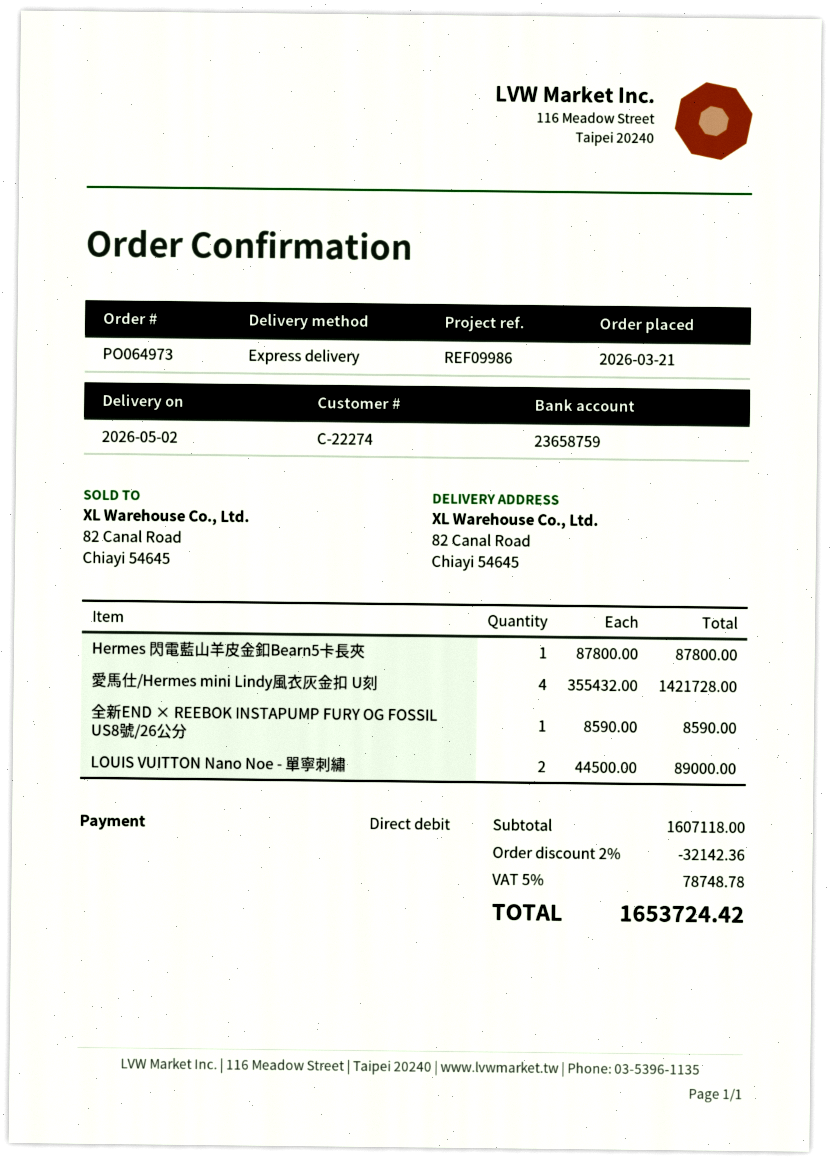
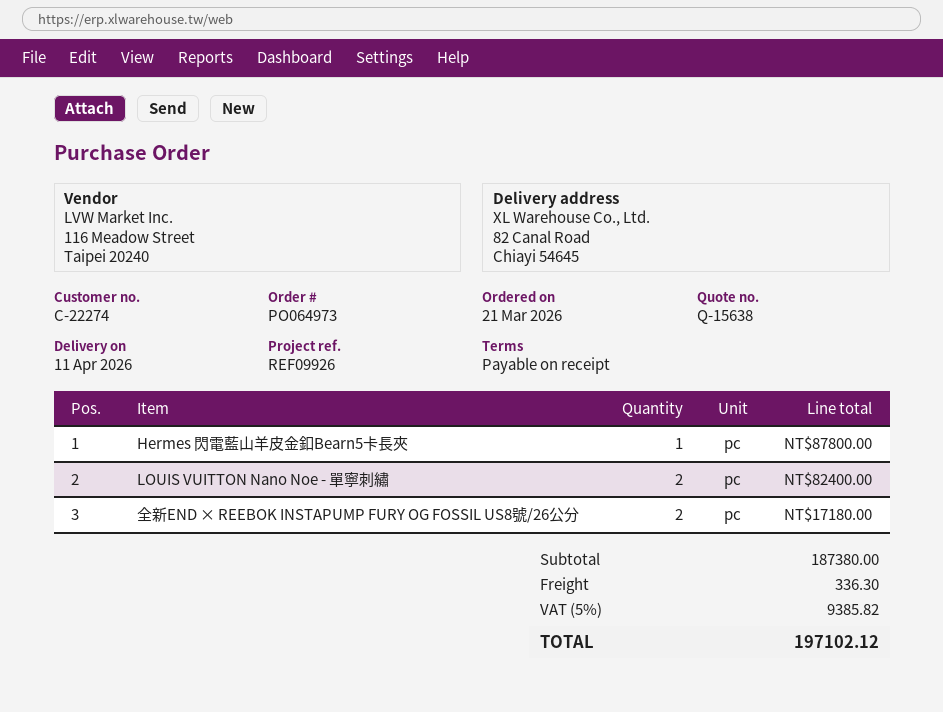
delivery date: 2026-05-02 -> 2026-04-11
reference: REF09986 -> REF09926
愛馬仕/Hermes mini Lindy風衣灰金扣 U刻: 4 for 1421728.00 -> none
全新END × REEBOK INSTAPUMP FURY OG FOSSIL US8號/26公分: 1 for 8590.00 -> 2 for 17180.00
LOUIS VUITTON Nano Noe - 單寧刺繡: 2 for 89000.00 -> 2 for 82400.00
subtotal: 1607118.00 -> 187380.00
discount: 2% = 32142.36 -> none
shipping: none -> 336.30
tax: 5% = 78748.78 -> 5% = 9385.82
total: 1653724.42 -> 197102.12

